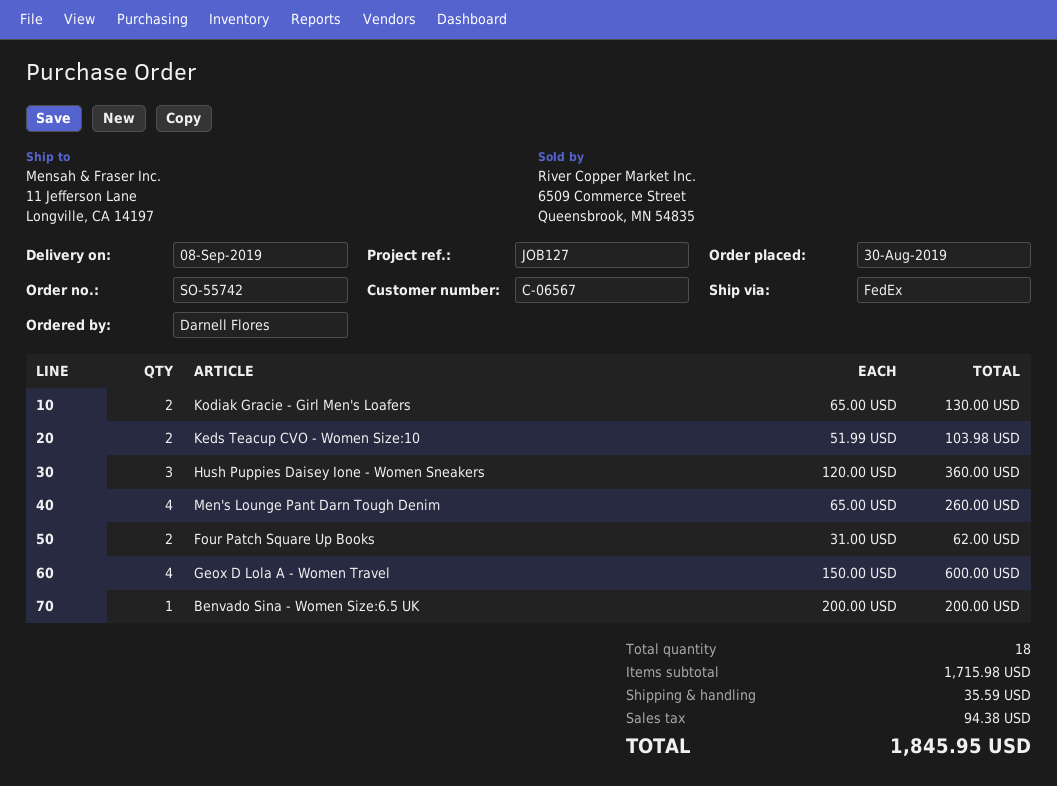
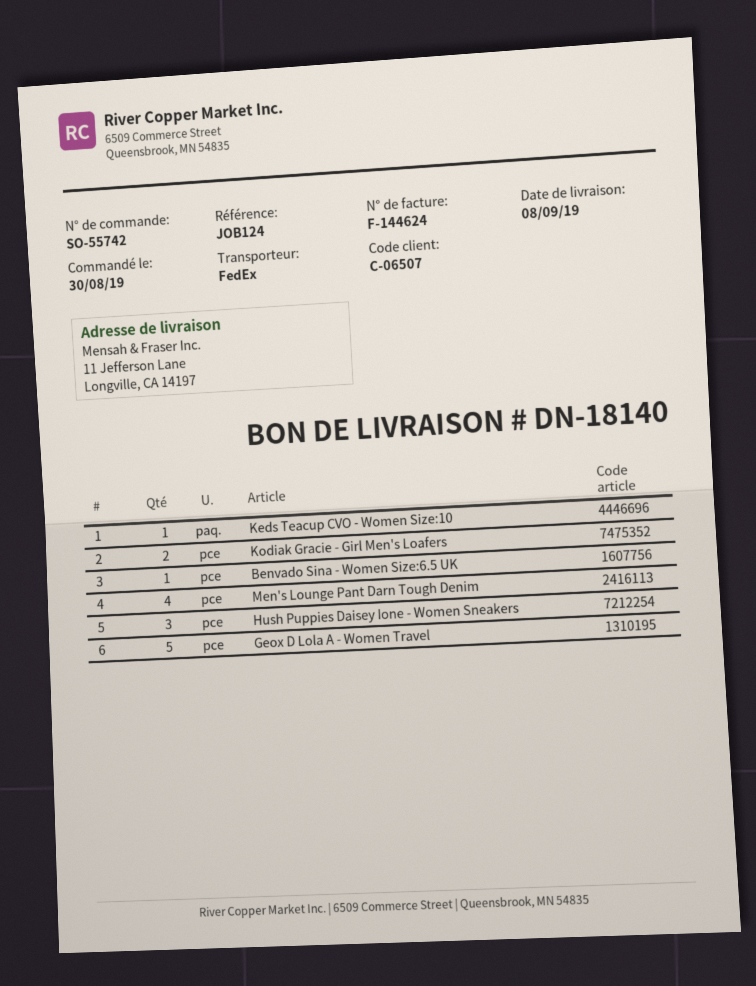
customer number: C-06567 -> C-06507
reference: JOB127 -> JOB124
Keds Teacup CVO - Women Size:10: 2 -> 1
Four Patch Square Up Books: 2 -> none
Geox D Lola A - Women Travel: 4 -> 5

